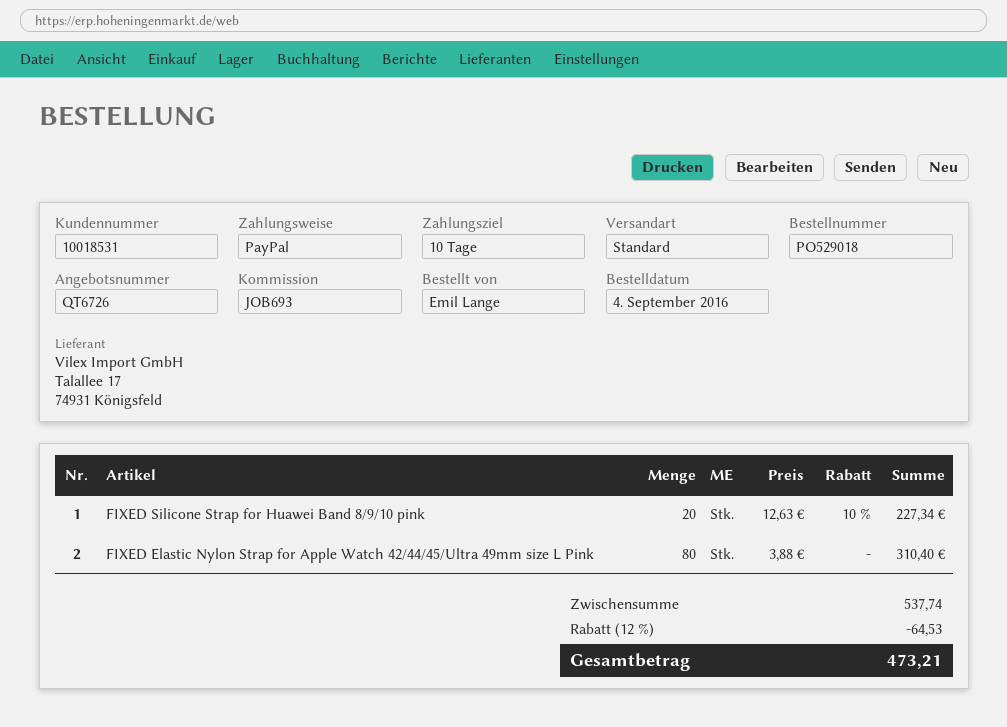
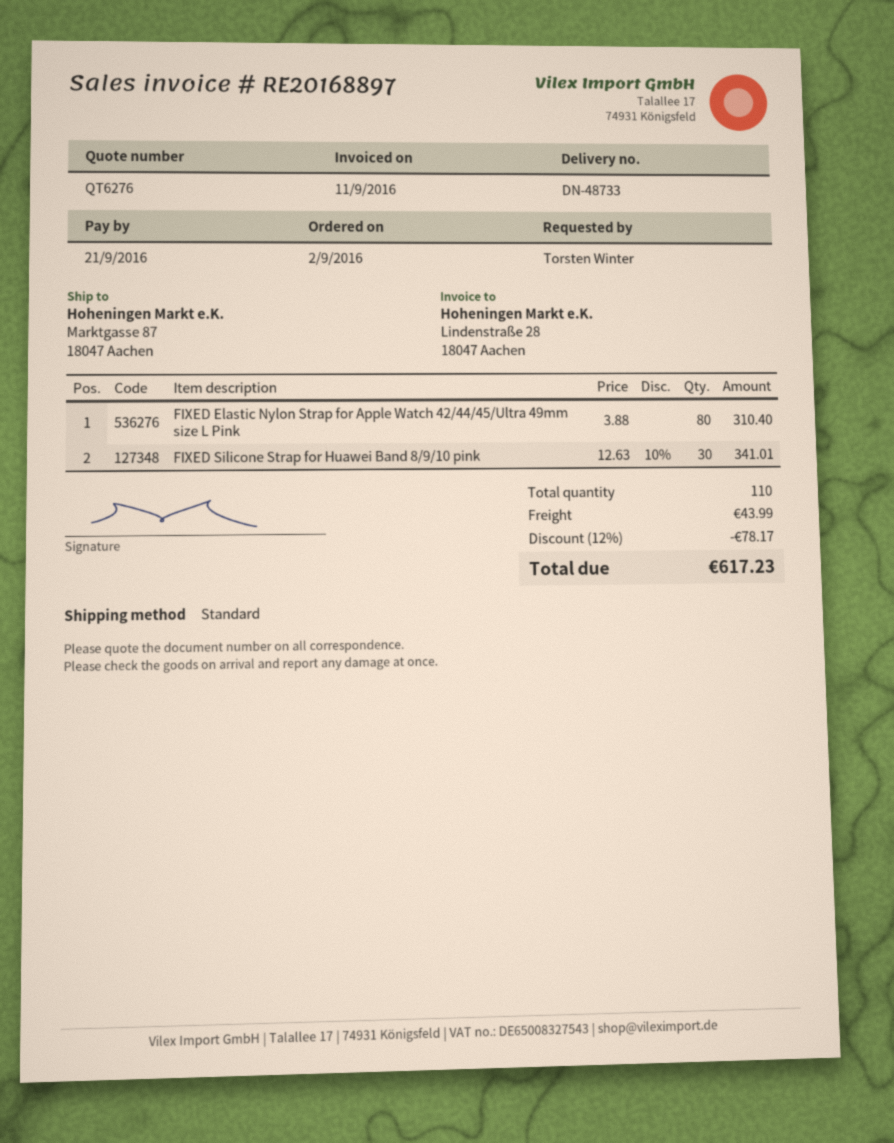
quote number: QT6726 -> QT6276
order date: 2016-09-04 -> 2016-09-02
ordered by: Emil Lange -> Torsten Winter
FIXED Silicone Strap for Huawei Band 8/9/10 pink: 20 x 12.63 - 10% = 227.34 -> 30 x 12.63 - 10% = 341.01
discount: 12% = 64.53 -> 12% = 78.17
shipping: none -> 43.99
total: 473.21 -> 617.23

